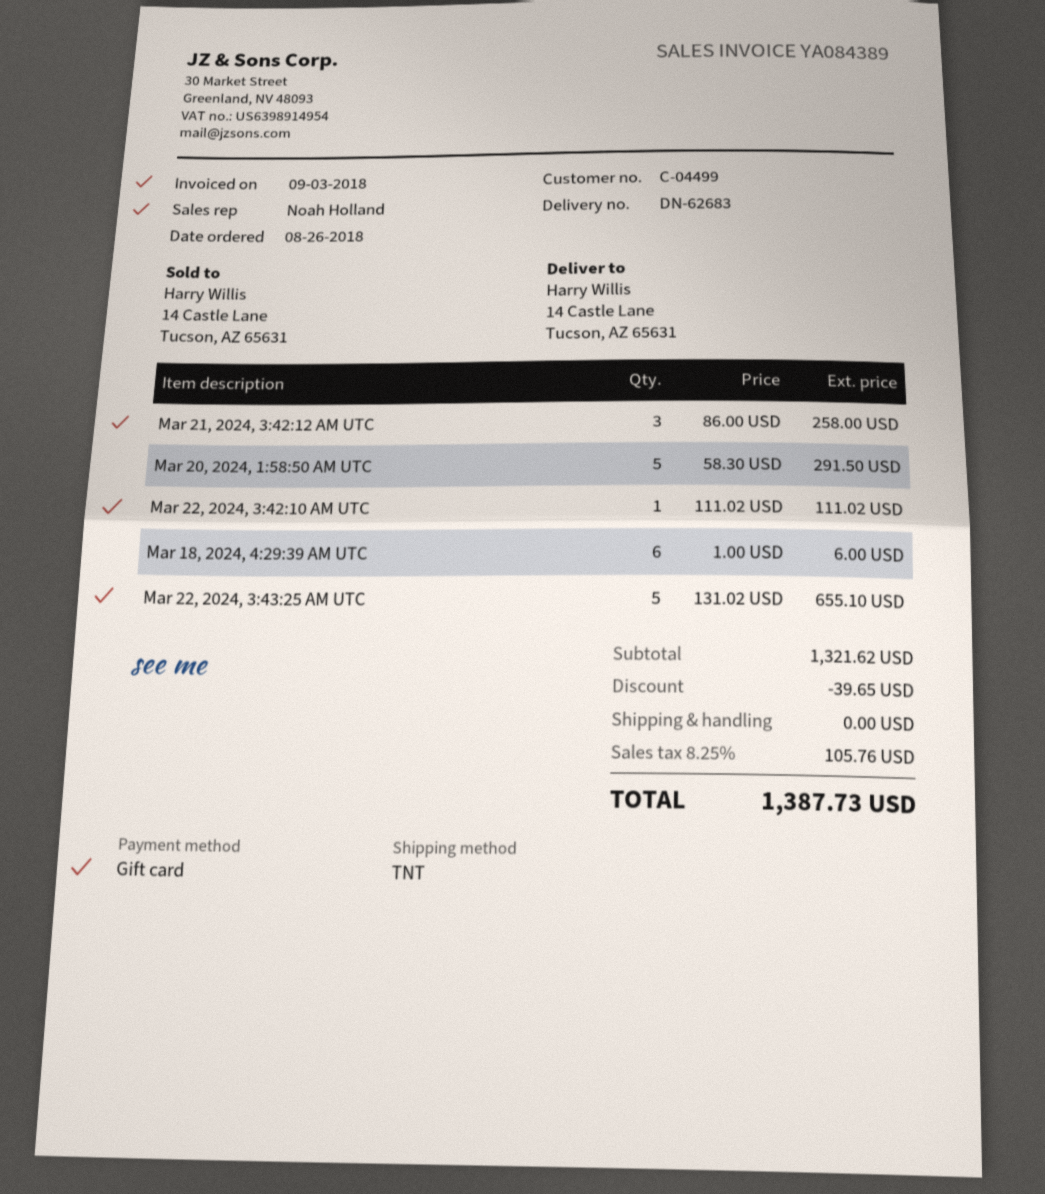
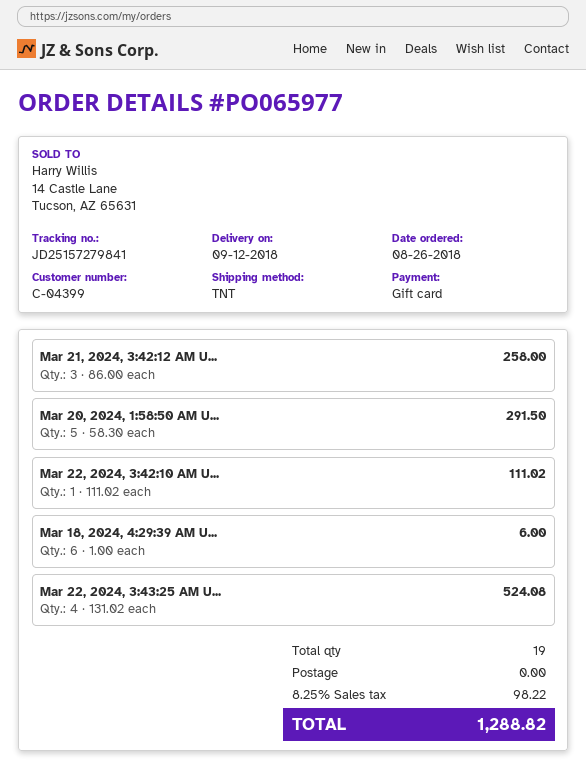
customer number: C-04499 -> C-04399
Mar 22, 2024, 3:43:25 AM UTC: 5 x 131.02 = 655.10 -> 4 x 131.02 = 524.08
discount: 39.65 -> none
tax: 8.25% = 105.76 -> 8.25% = 98.22
total: 1387.73 -> 1288.82

